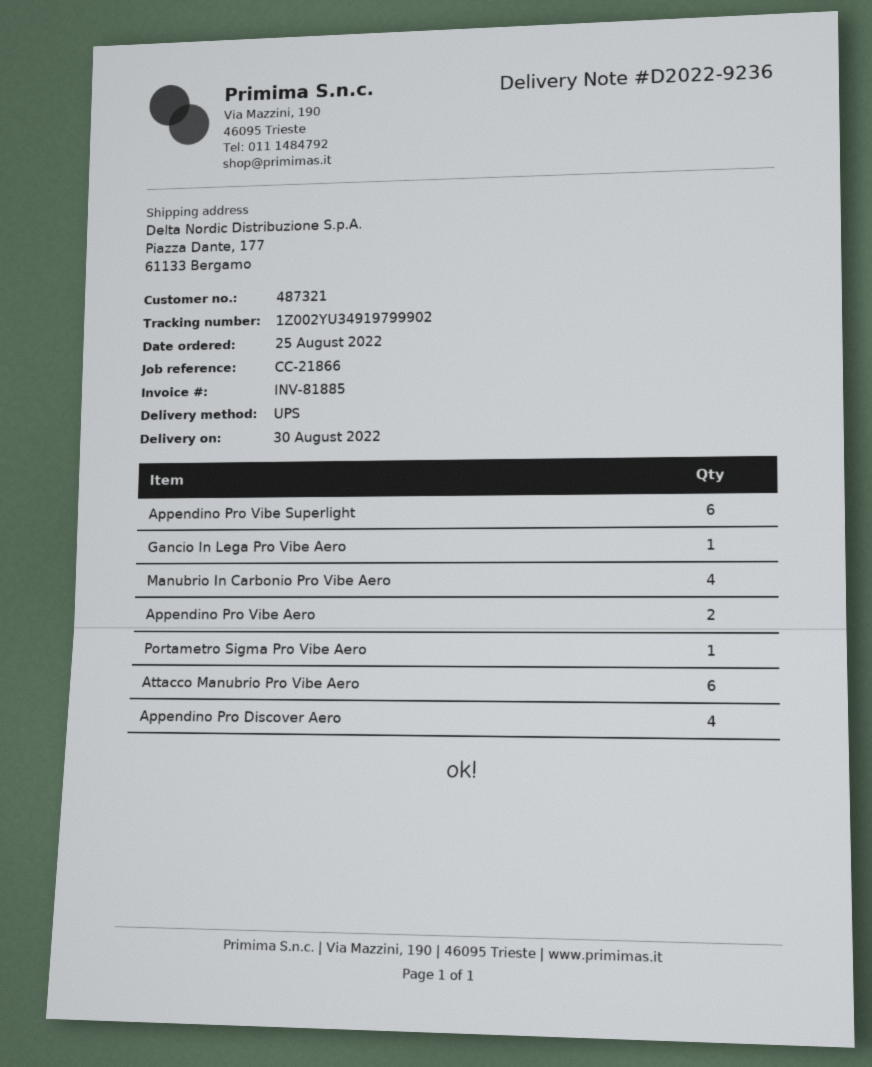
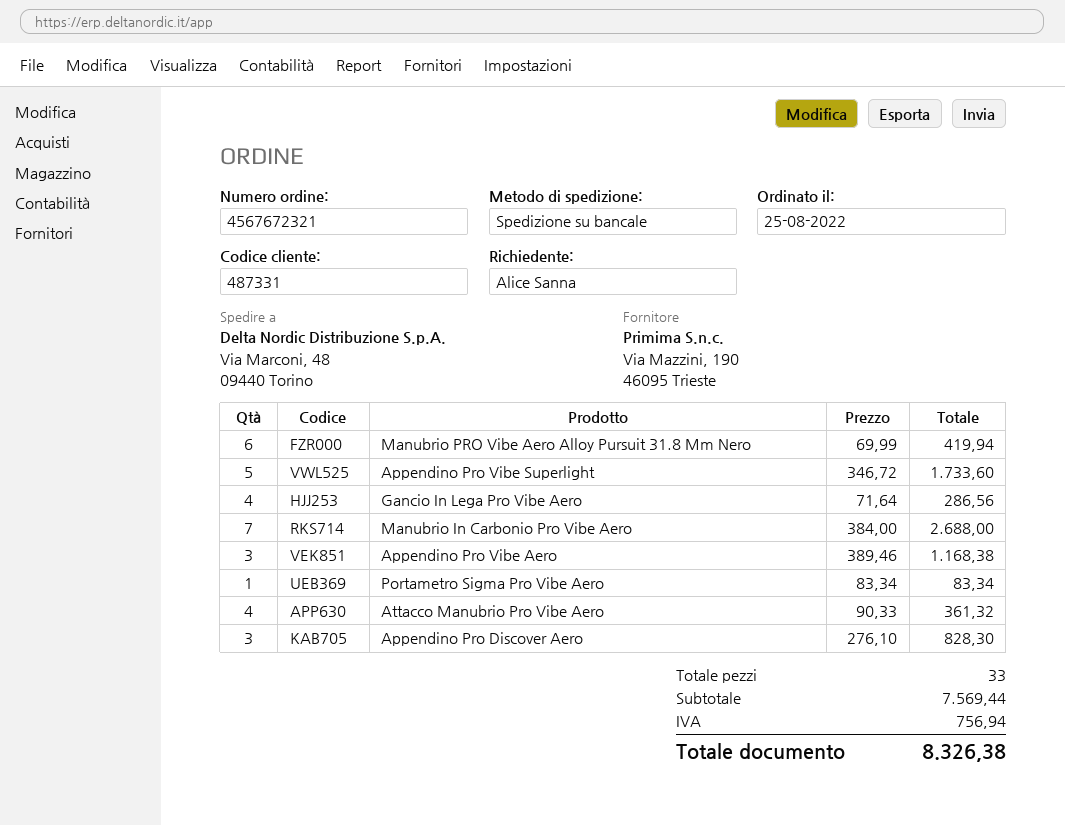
customer number: 487321 -> 487331
shipping method: UPS -> pallet freight
ship to: Piazza Dante, 177, 61133 Bergamo -> Via Marconi, 48, 09440 Torino
Appendino Pro Vibe Superlight: 6 -> 5
Gancio In Lega Pro Vibe Aero: 1 -> 4
Manubrio In Carbonio Pro Vibe Aero: 4 -> 7
Appendino Pro Vibe Aero: 2 -> 3
Attacco Manubrio Pro Vibe Aero: 6 -> 4
Appendino Pro Discover Aero: 4 -> 3
Manubrio PRO Vibe Aero Alloy Pursuit 31.8 Mm Nero: none -> 6

